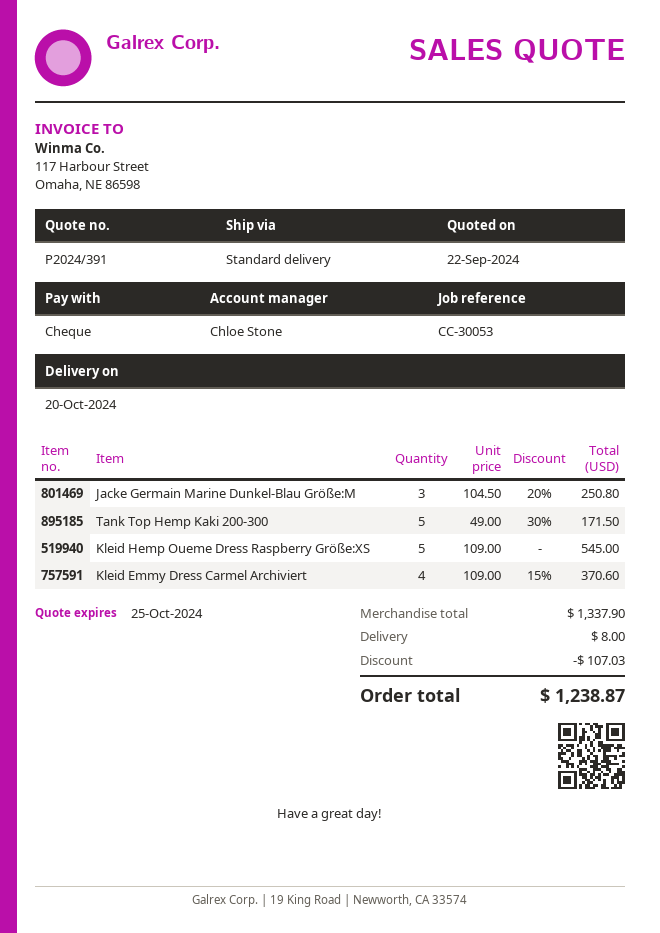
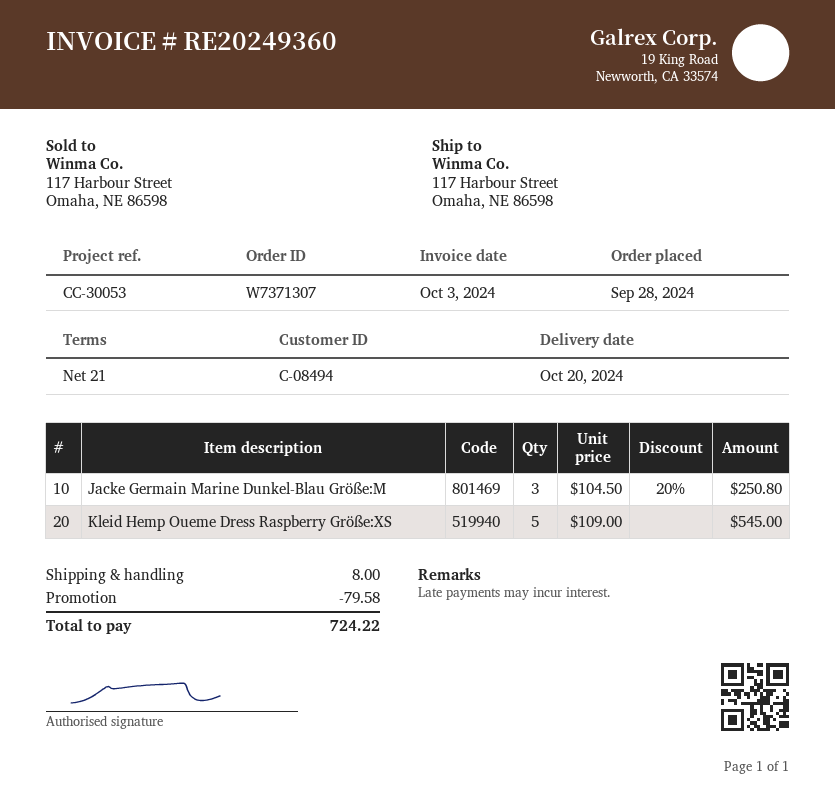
Tank Top Hemp Kaki 200-300: 5 x 49.00 - 30% = 171.50 -> none
Kleid Emmy Dress Carmel Archiviert: 4 x 109.00 - 15% = 370.60 -> none
discount: 107.03 -> 79.58
total: 1238.87 -> 724.22

